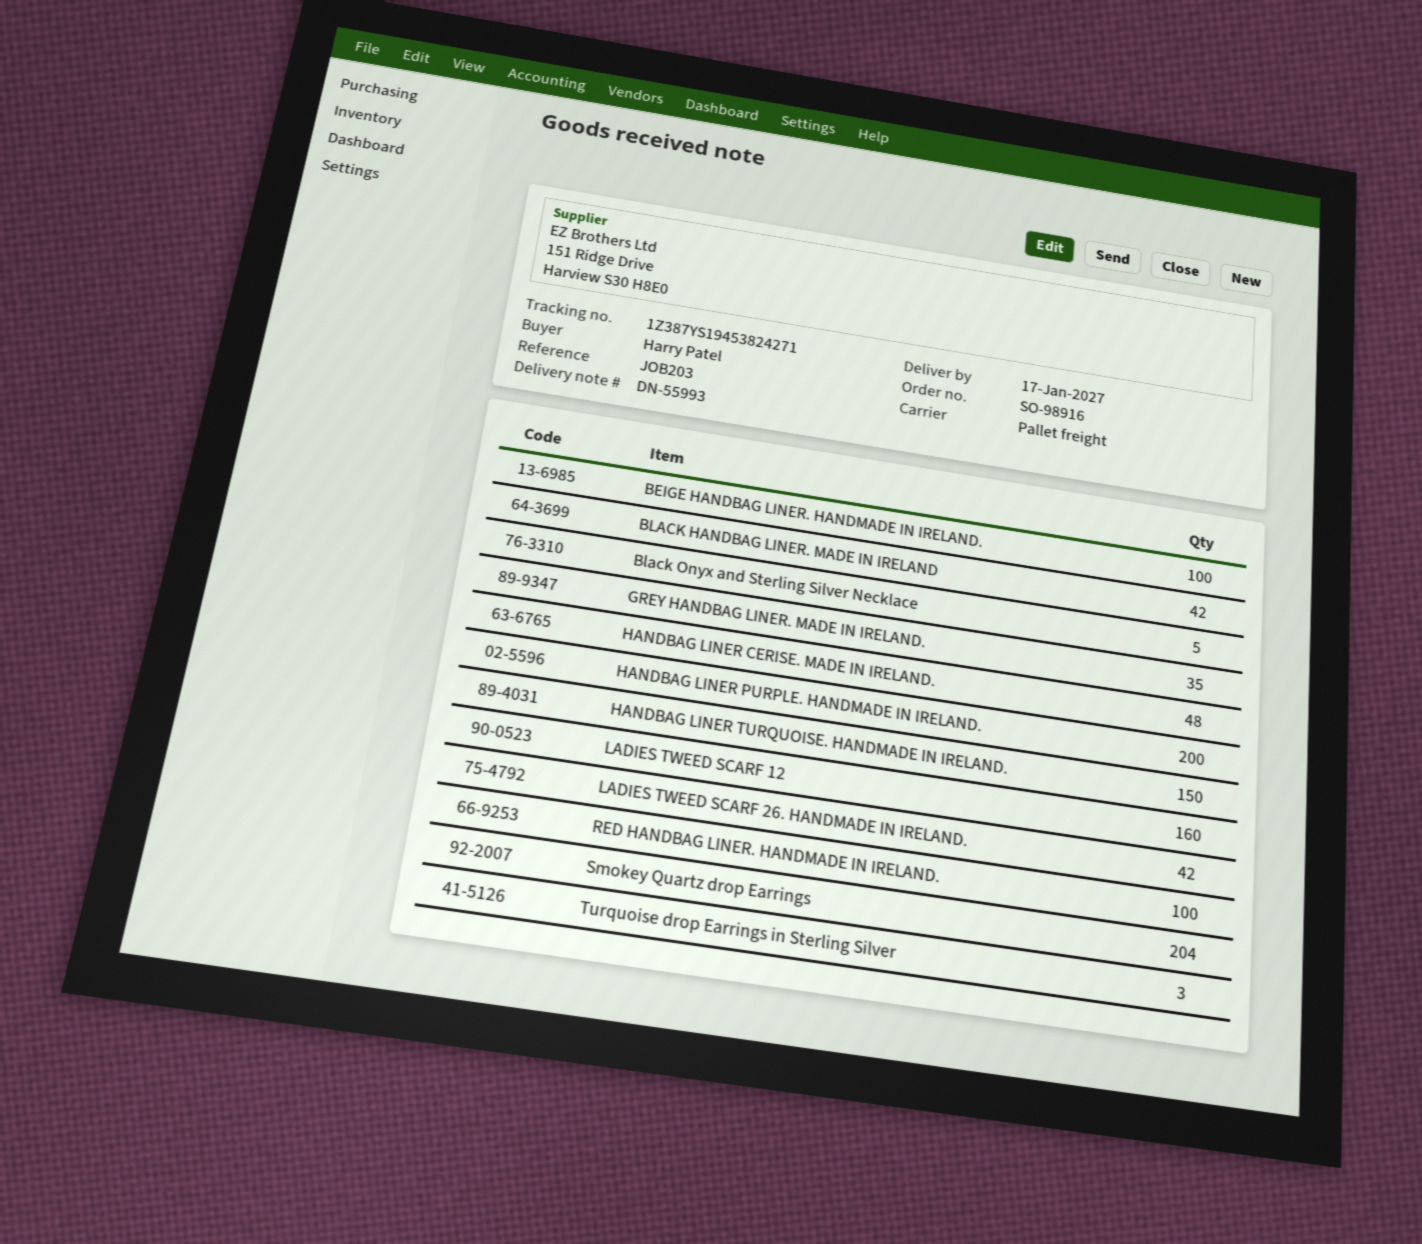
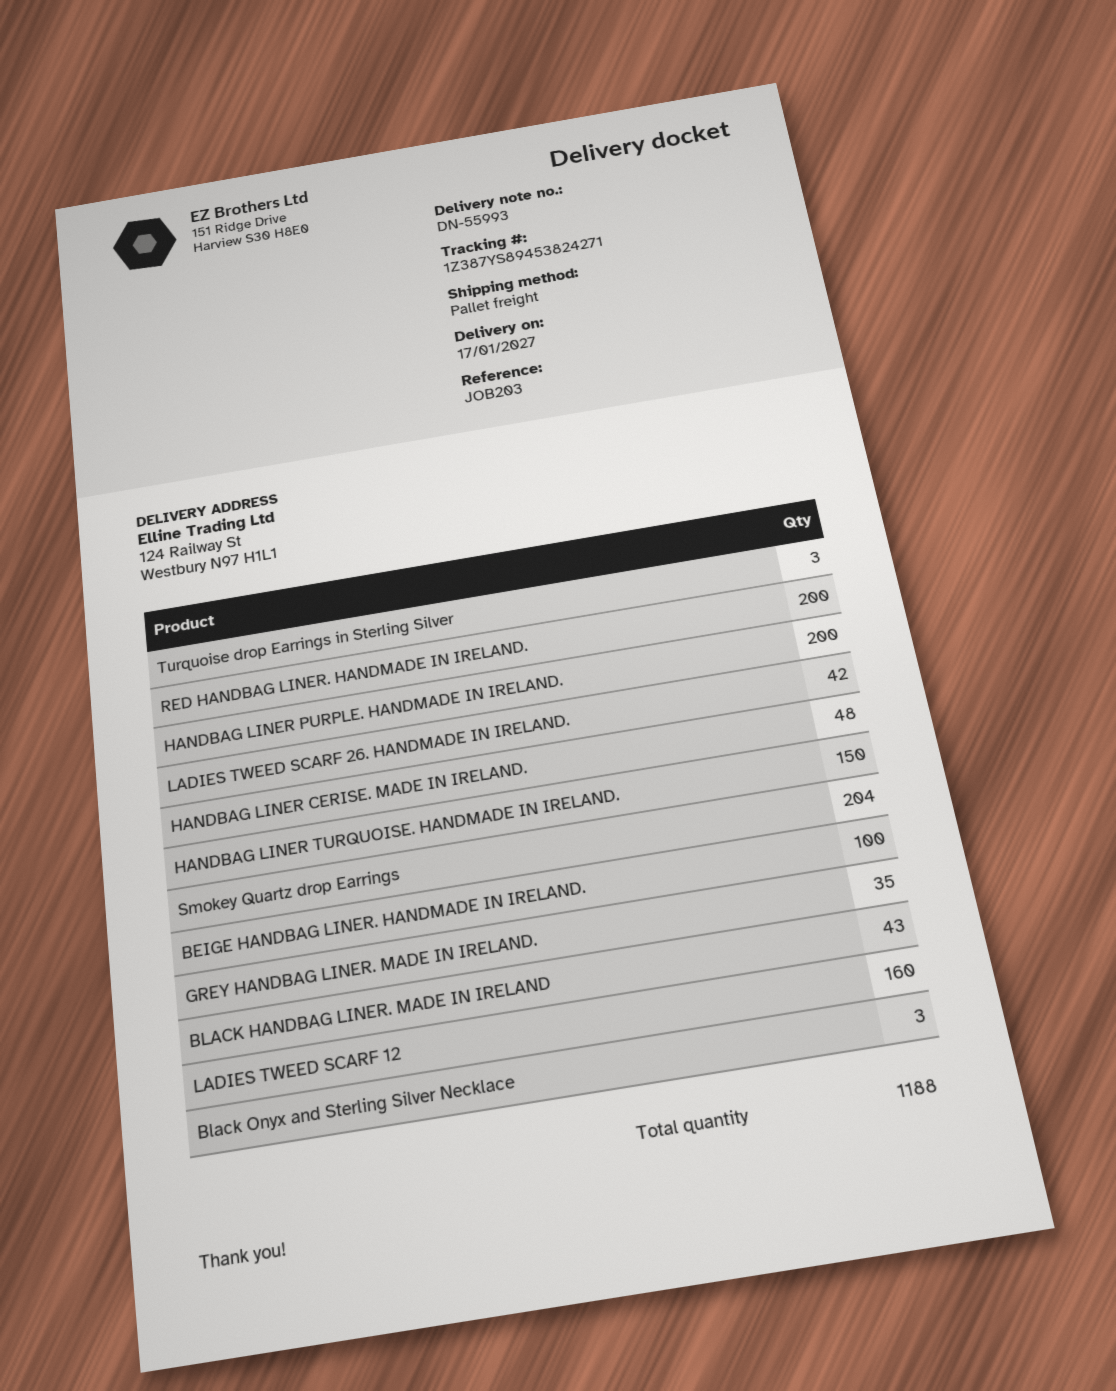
tracking number: 1Z387YS19453824271 -> 1Z387YS89453824271
BLACK HANDBAG LINER. MADE IN IRELAND: 42 -> 43
Black Onyx and Sterling Silver Necklace: 5 -> 3
RED HANDBAG LINER. HANDMADE IN IRELAND.: 100 -> 200

